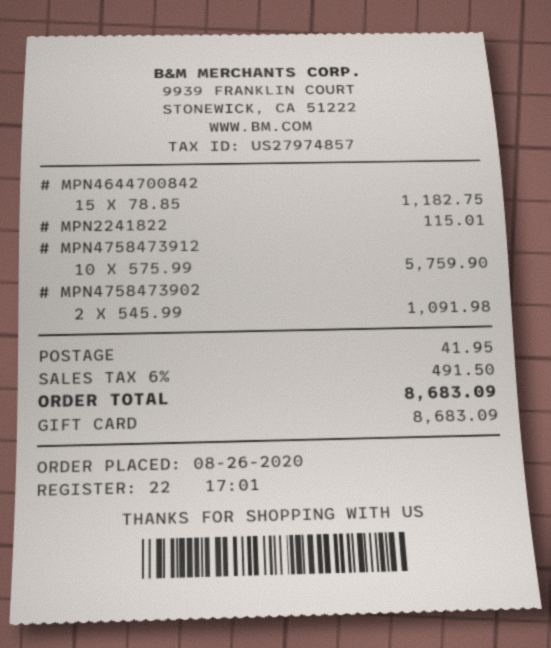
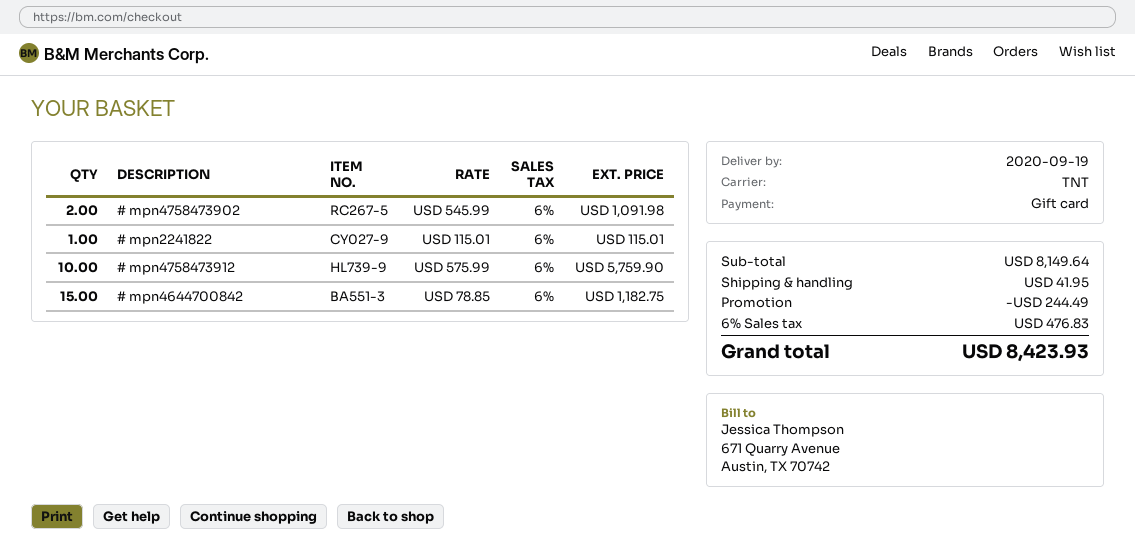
discount: none -> 244.49
tax: 6% = 491.50 -> 6% = 476.83
total: 8683.09 -> 8423.93

